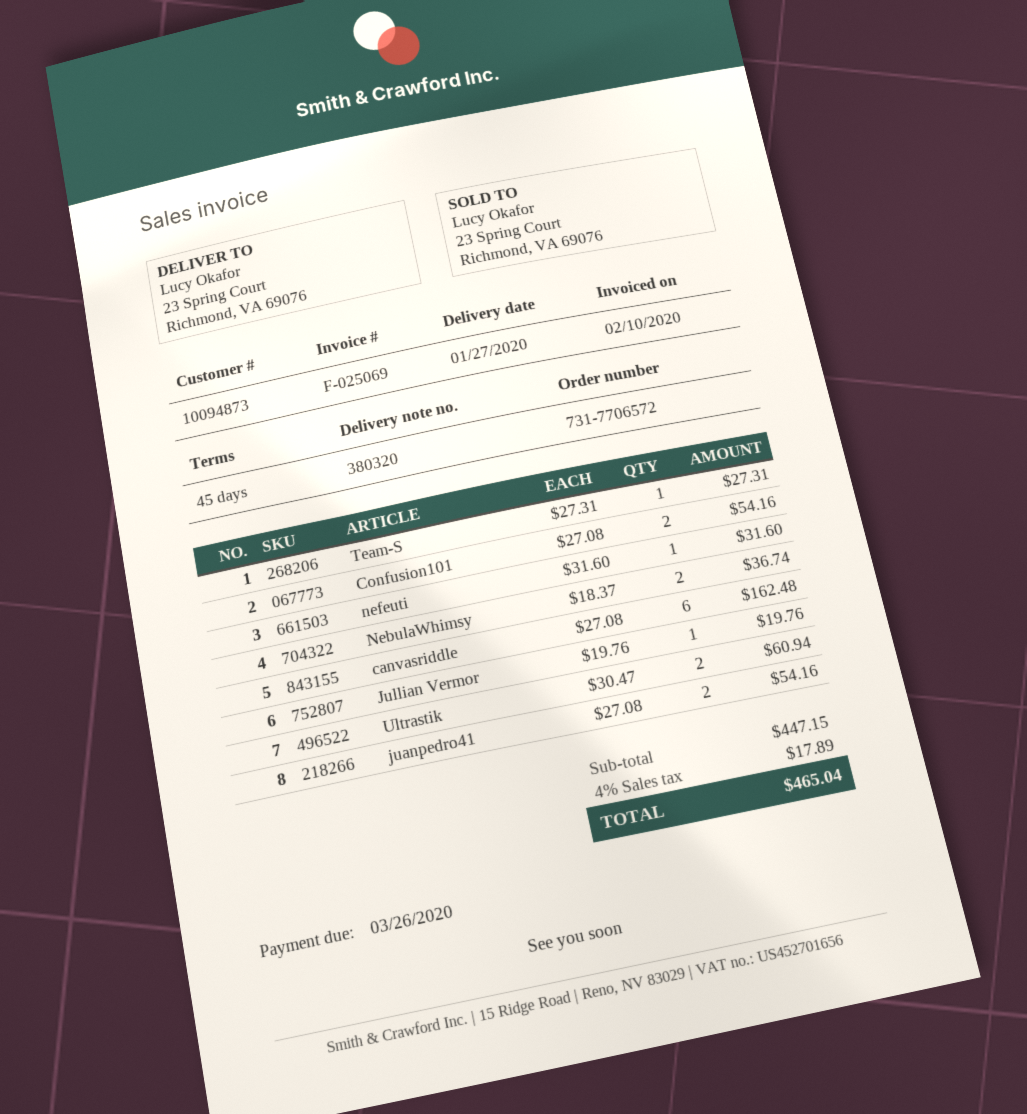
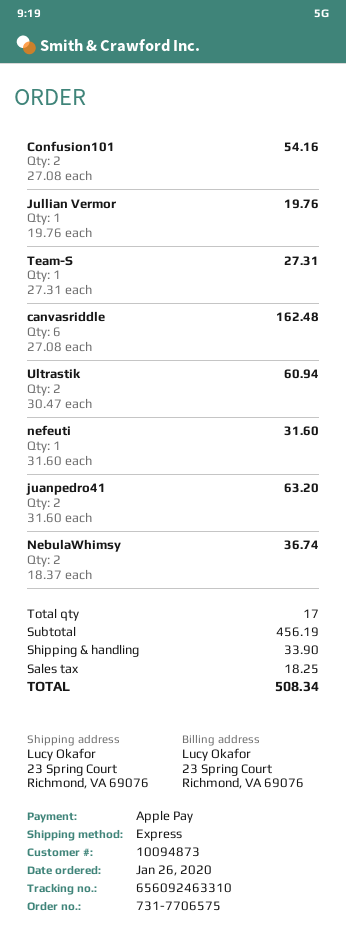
order number: 731-7706572 -> 731-7706575
juanpedro41: 2 x 27.08 = 54.16 -> 2 x 31.60 = 63.20
subtotal: 447.15 -> 456.19
shipping: none -> 33.90
tax: 17.89 -> 18.25
total: 465.04 -> 508.34

